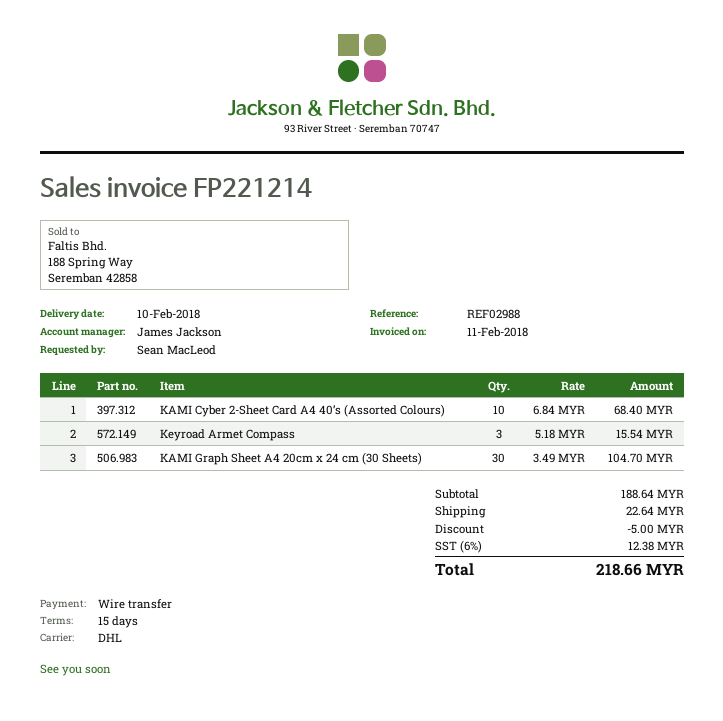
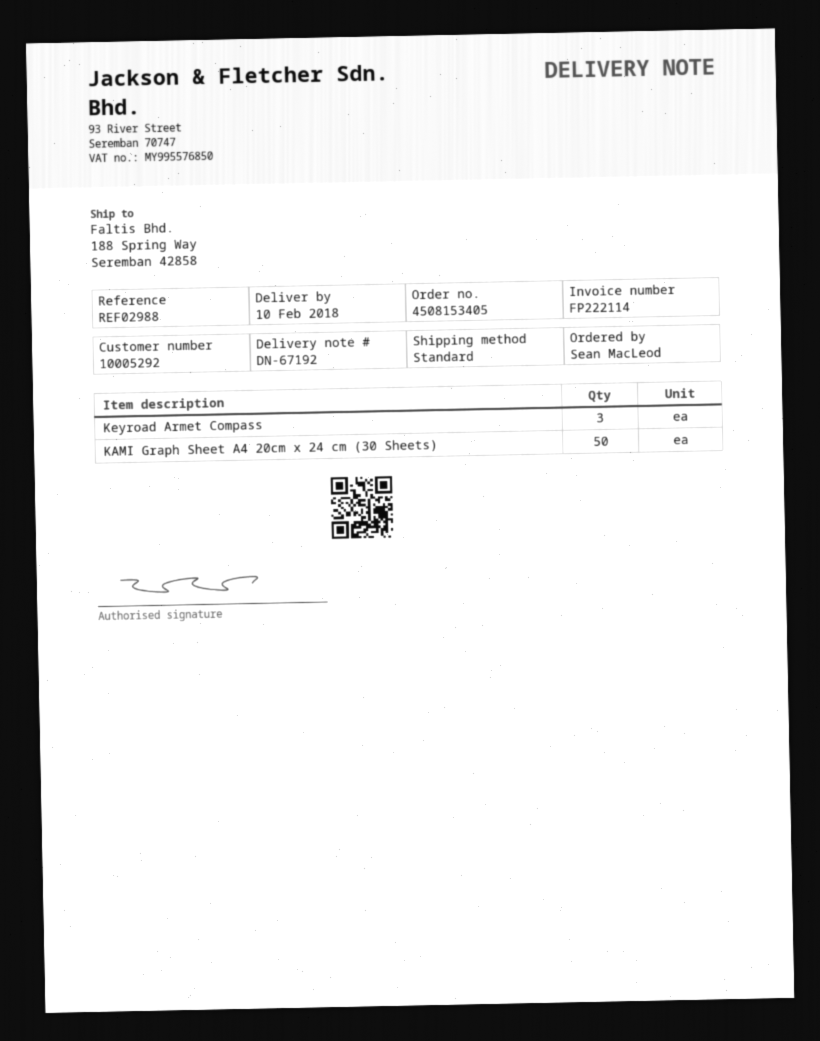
invoice number: FP221214 -> FP222114
shipping method: DHL -> standard
KAMI Cyber 2-Sheet Card A4 40’s (Assorted Colours): 10 -> none
KAMI Graph Sheet A4 20cm x 24 cm (30 Sheets): 30 -> 50

